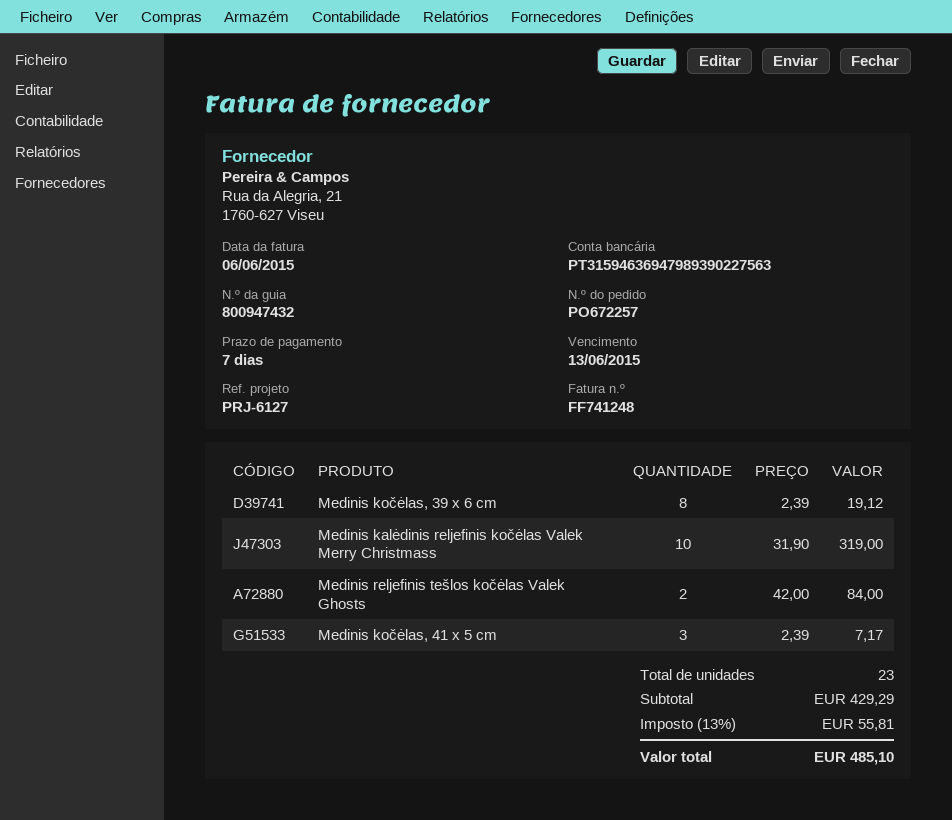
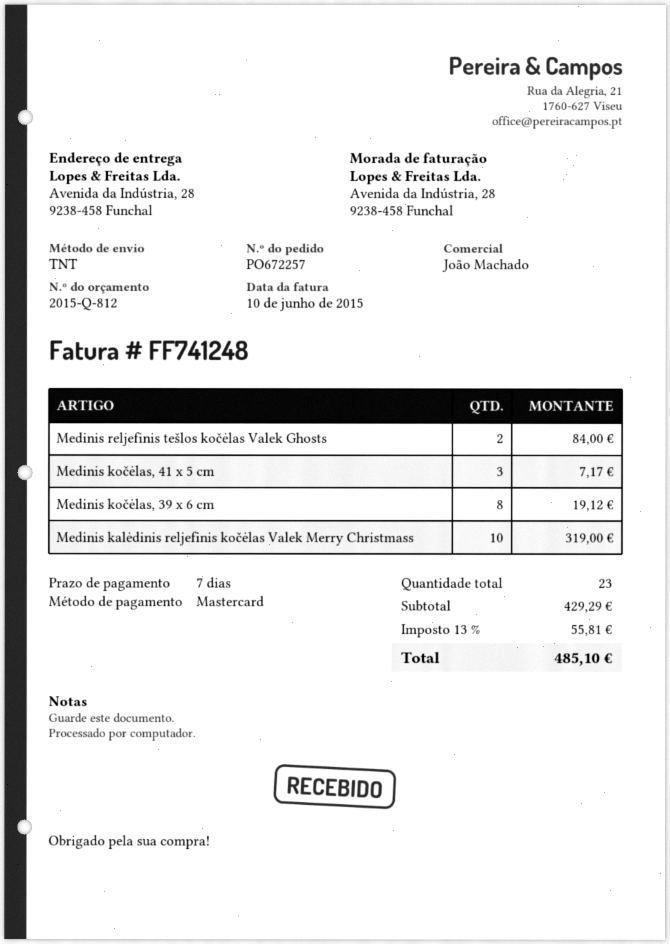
invoice date: 2015-06-06 -> 2015-06-10

